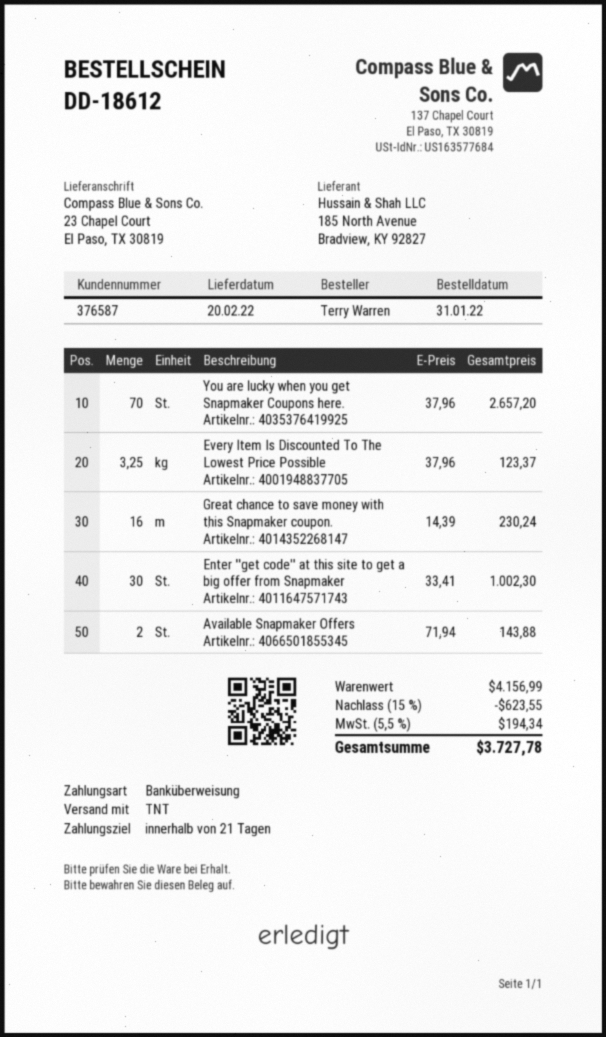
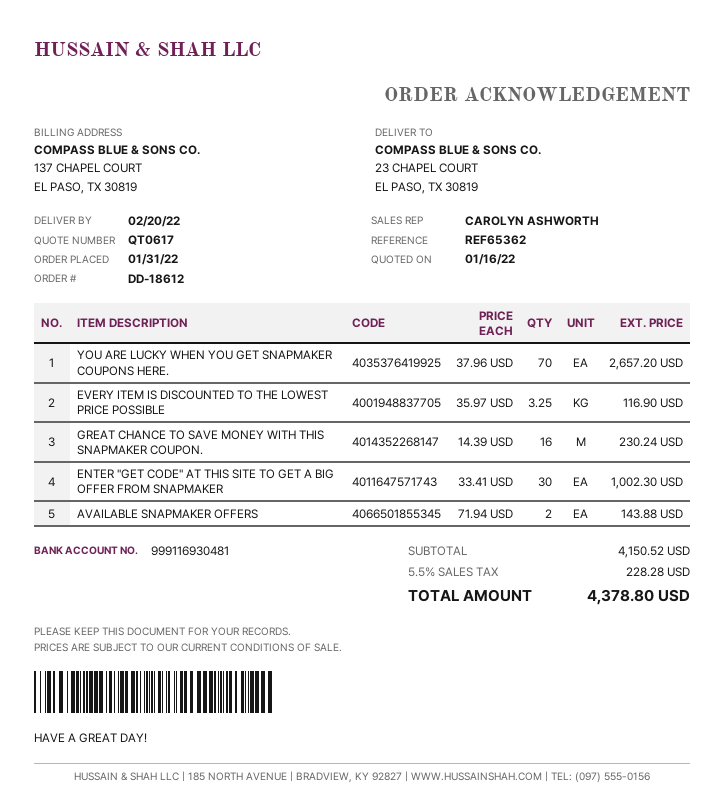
Every Item Is Discounted To The Lowest Price Possible: 3.25 x 37.96 = 123.37 -> 3.25 x 35.97 = 116.90
subtotal: 4156.99 -> 4150.52
discount: 15% = 623.55 -> none
tax: 5.5% = 194.34 -> 5.5% = 228.28
total: 3727.78 -> 4378.80

